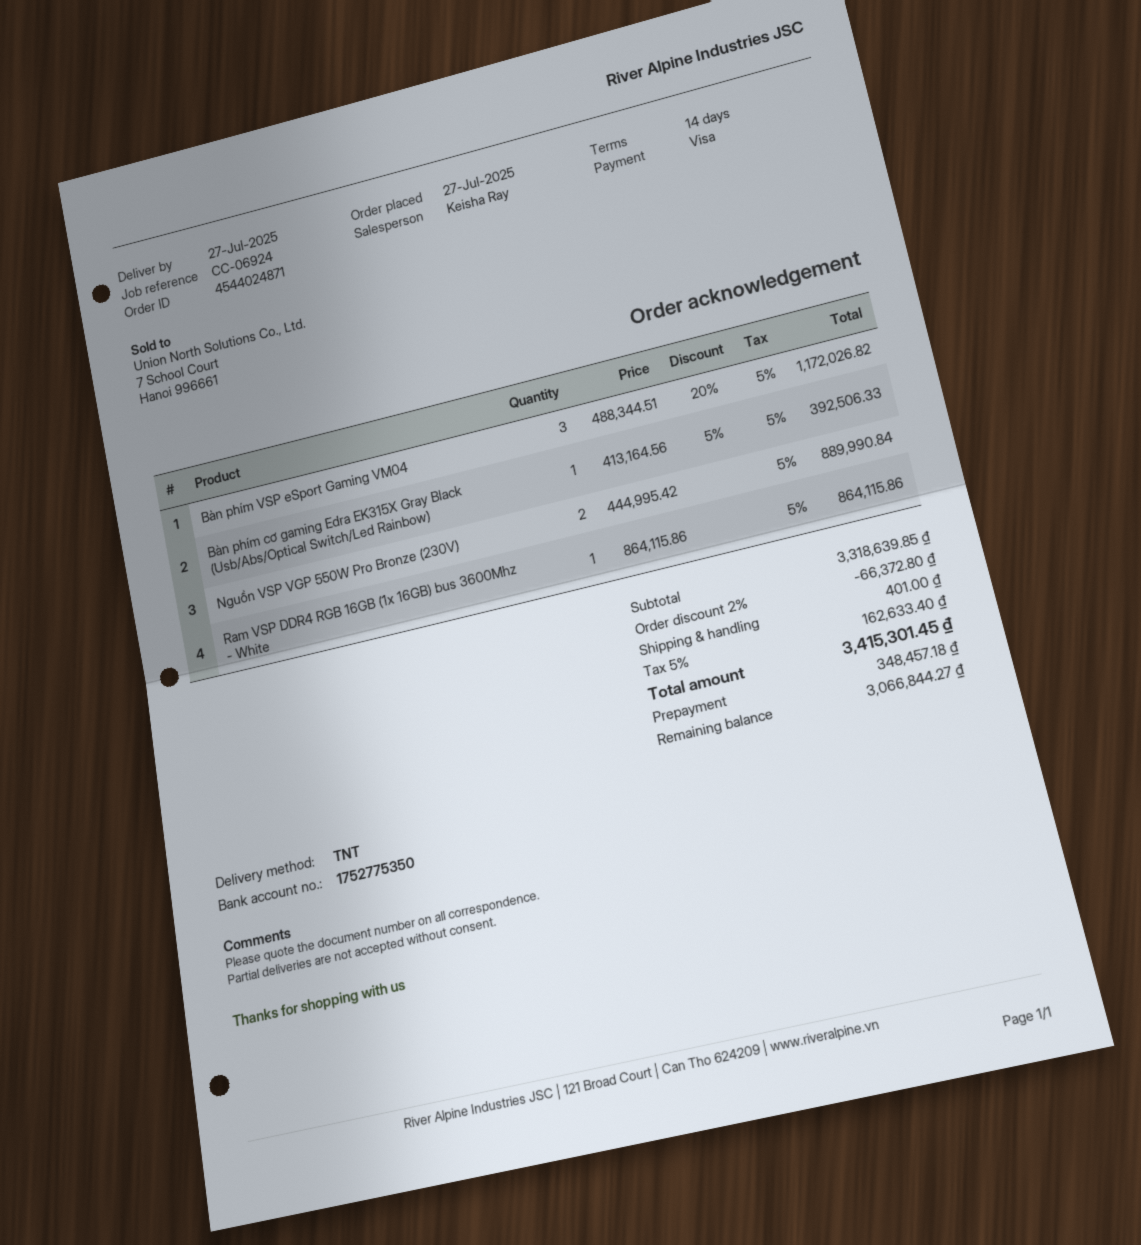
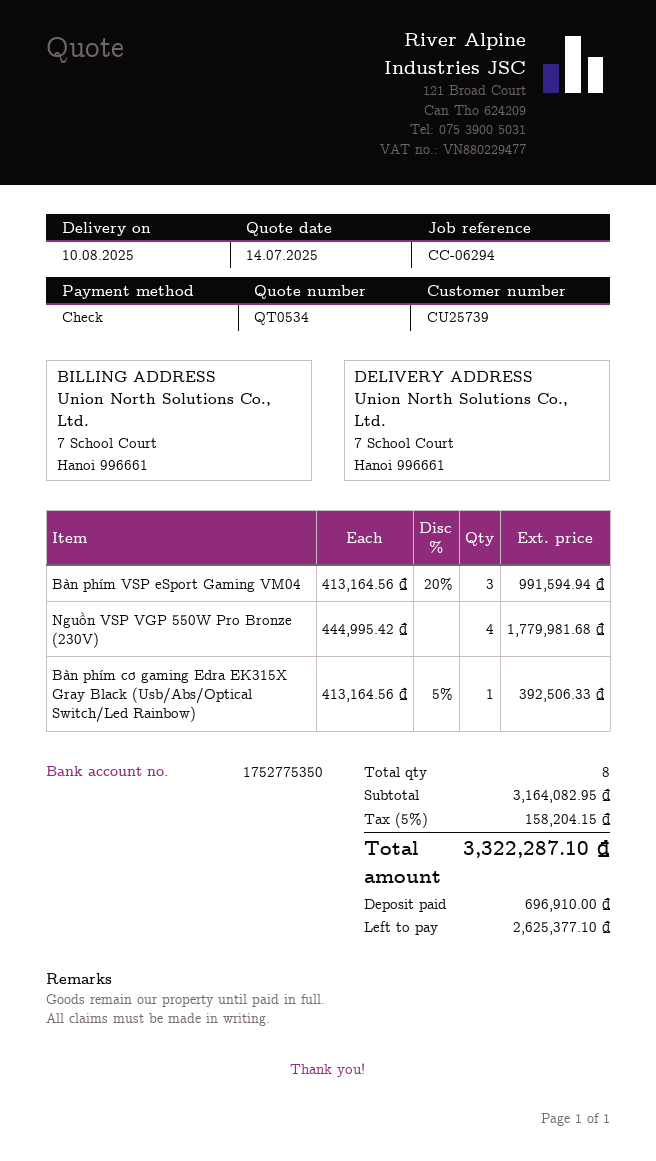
delivery date: 2025-07-27 -> 2025-08-10
reference: CC-06924 -> CC-06294
payment method: Visa -> cheque
Bàn phím VSP eSport Gaming VM04: 3 x 488344.51 - 20% = 1172026.82 -> 3 x 413164.56 - 20% = 991594.94
Nguồn VSP VGP 550W Pro Bronze (230V): 2 x 444995.42 = 889990.84 -> 4 x 444995.42 = 1779981.68
Ram VSP DDR4 RGB 16GB (1x 16GB) bus 3600Mhz - White: 1 x 864115.86 = 864115.86 -> none
subtotal: 3318639.85 -> 3164082.95
discount: 2% = 66372.80 -> none
shipping: 401.00 -> none
tax: 5% = 162633.40 -> 5% = 158204.15
total: 3415301.45 -> 3322287.10
deposit: 348457.18 -> 696910.00
balance: 3066844.27 -> 2625377.10

